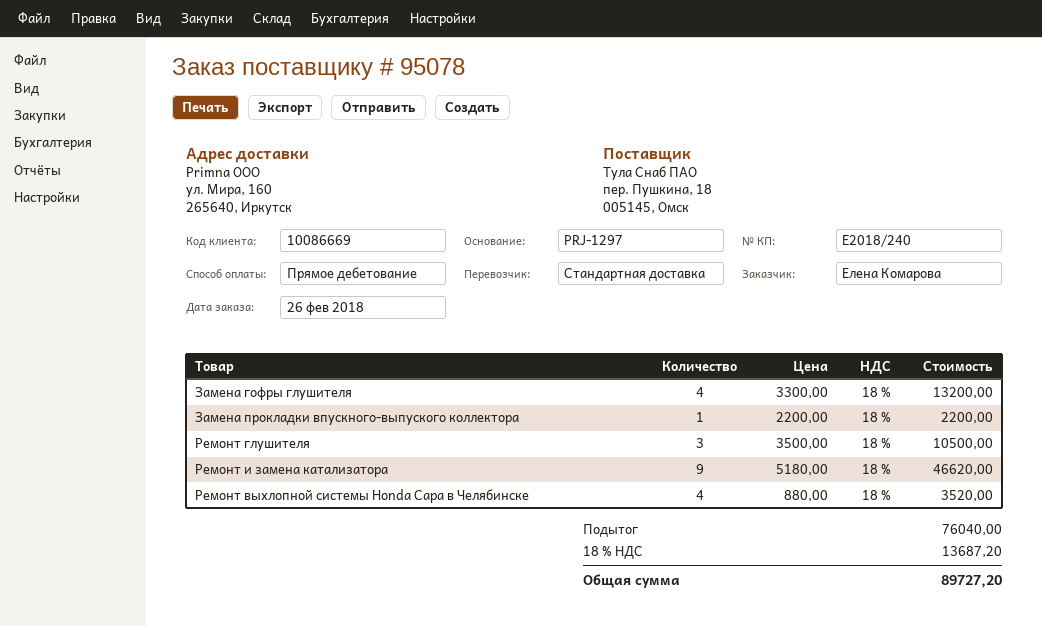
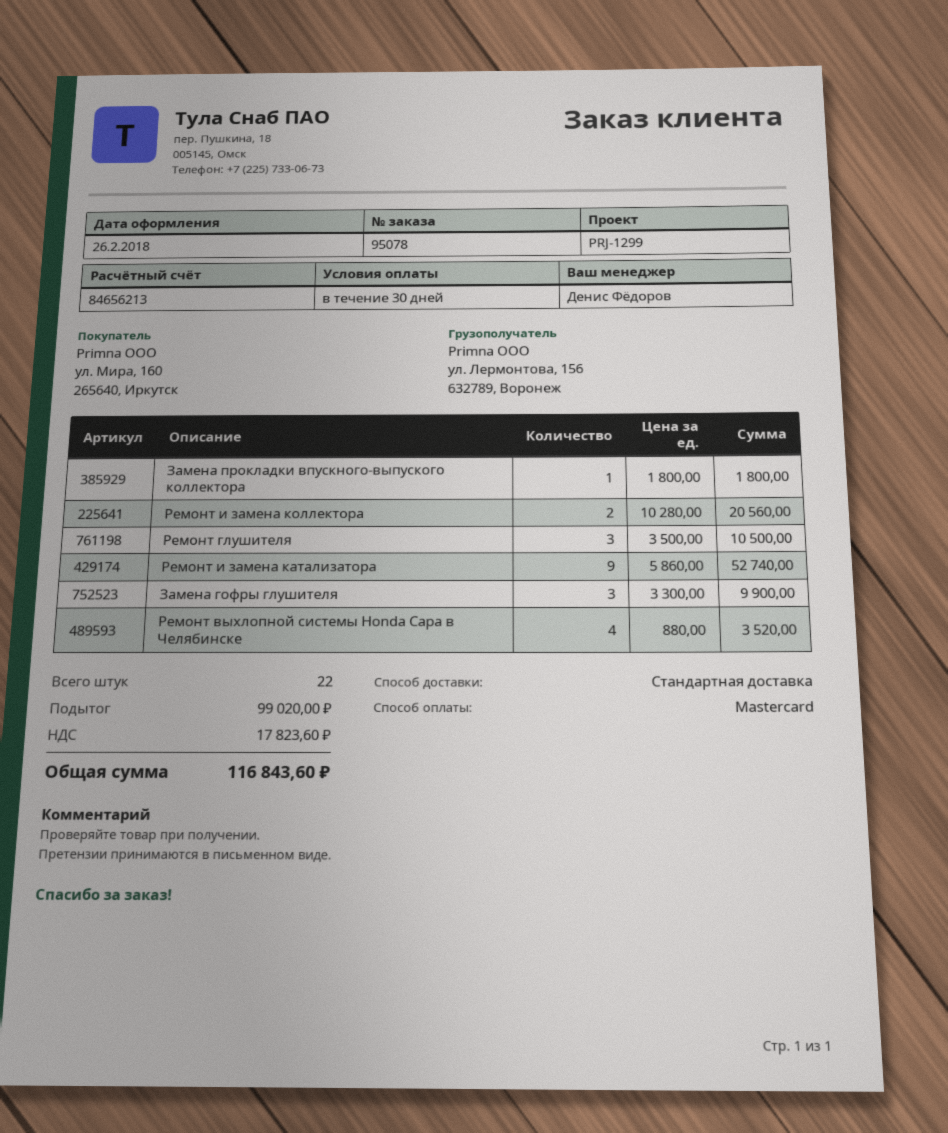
reference: PRJ-1297 -> PRJ-1299
payment method: direct debit -> Mastercard
ship to: ул. Мира, 160, 265640, Иркутск -> ул. Лермонтова, 156, 632789, Воронеж
Замена гофры глушителя: 4 x 3300.00 = 13200.00 -> 3 x 3300.00 = 9900.00
Замена прокладки впускного-выпуского коллектора: 1 x 2200.00 = 2200.00 -> 1 x 1800.00 = 1800.00
Ремонт и замена катализатора: 9 x 5180.00 = 46620.00 -> 9 x 5860.00 = 52740.00
Ремонт и замена коллектора: none -> 2 x 10280.00 = 20560.00
subtotal: 76040.00 -> 99020.00
tax: 13687.20 -> 17823.60
total: 89727.20 -> 116843.60

